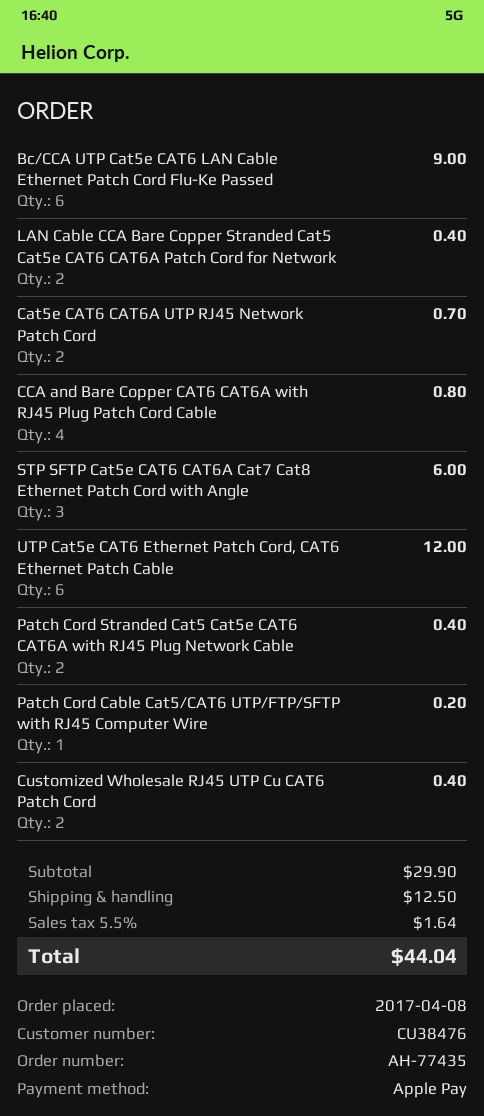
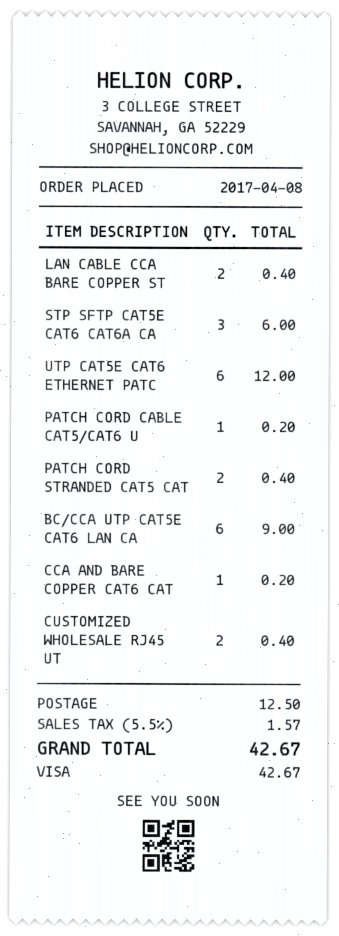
payment method: Apple Pay -> Visa
Cat5e CAT6 CAT6A UTP RJ45 Network Patch Cord: 2 for 0.70 -> none
CCA and Bare Copper CAT6 CAT6A with RJ45 Plug Patch Cord Cable: 4 for 0.80 -> 1 for 0.20
tax: 5.5% = 1.64 -> 5.5% = 1.57
total: 44.04 -> 42.67

